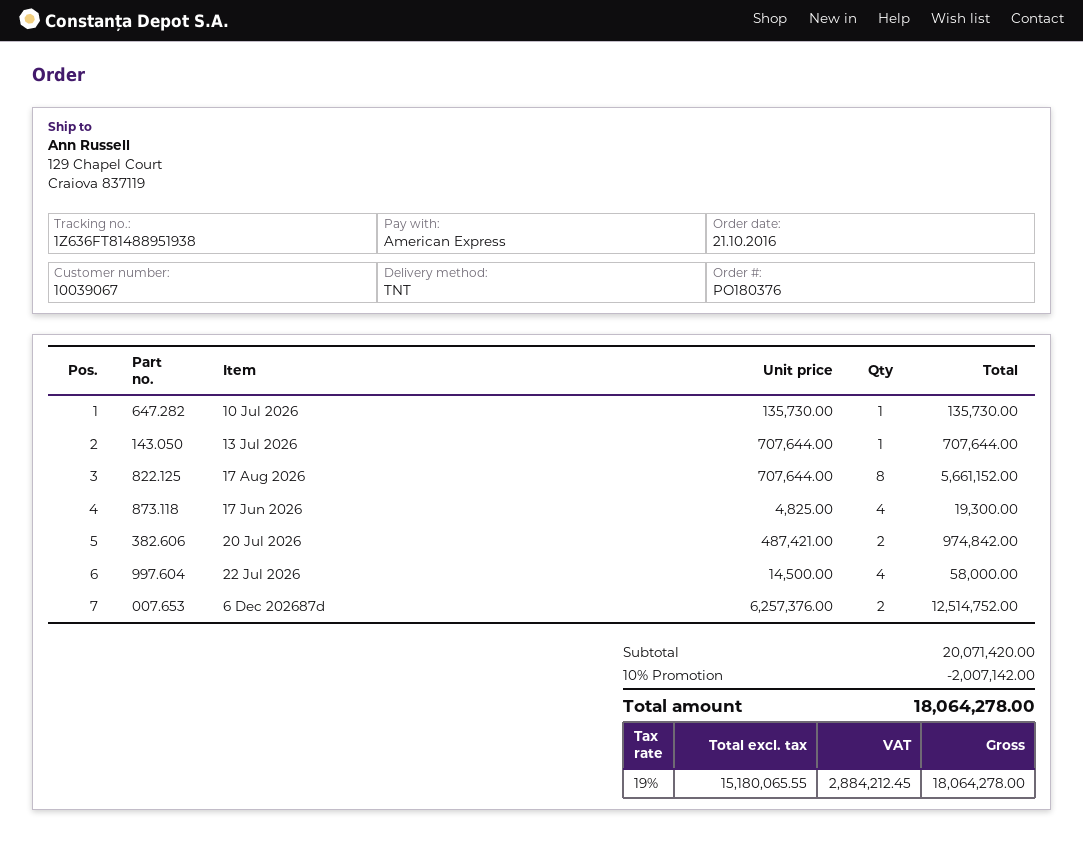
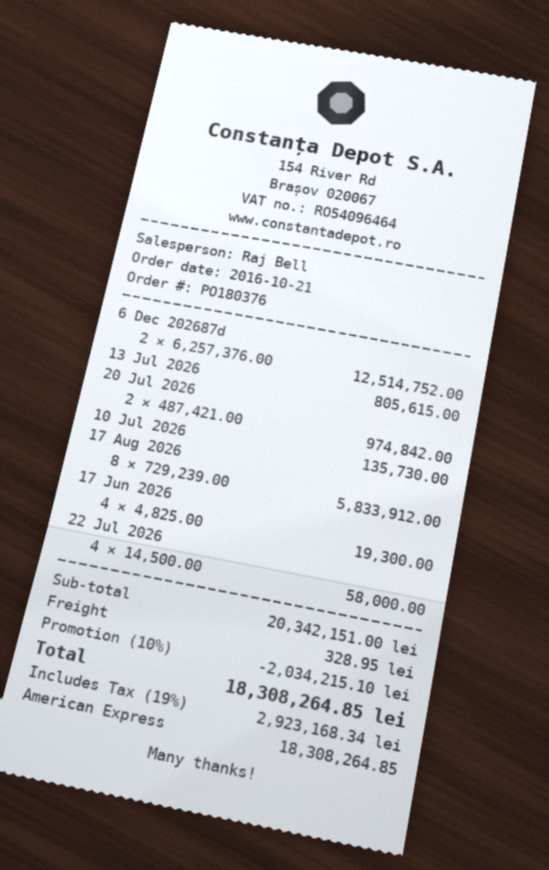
13 Jul 2026: 1 x 707644.00 = 707644.00 -> 1 x 805615.00 = 805615.00
17 Aug 2026: 8 x 707644.00 = 5661152.00 -> 8 x 729239.00 = 5833912.00
subtotal: 20071420.00 -> 20342151.00
discount: 10% = 2007142.00 -> 10% = 2034215.10
shipping: none -> 328.95
tax: 19% = 2884212.45 -> 19% = 2923168.34
total: 18064278.00 -> 18308264.85

